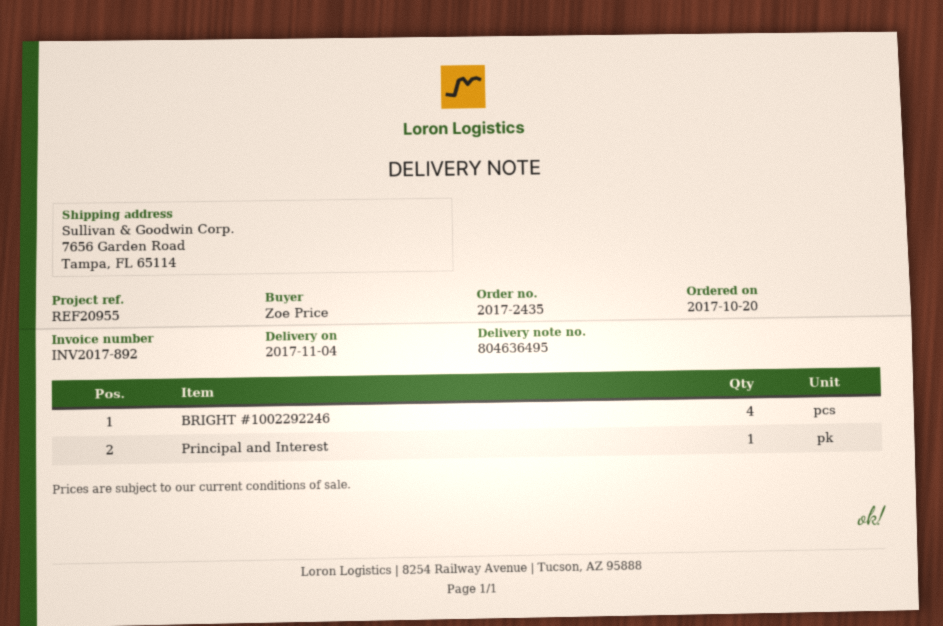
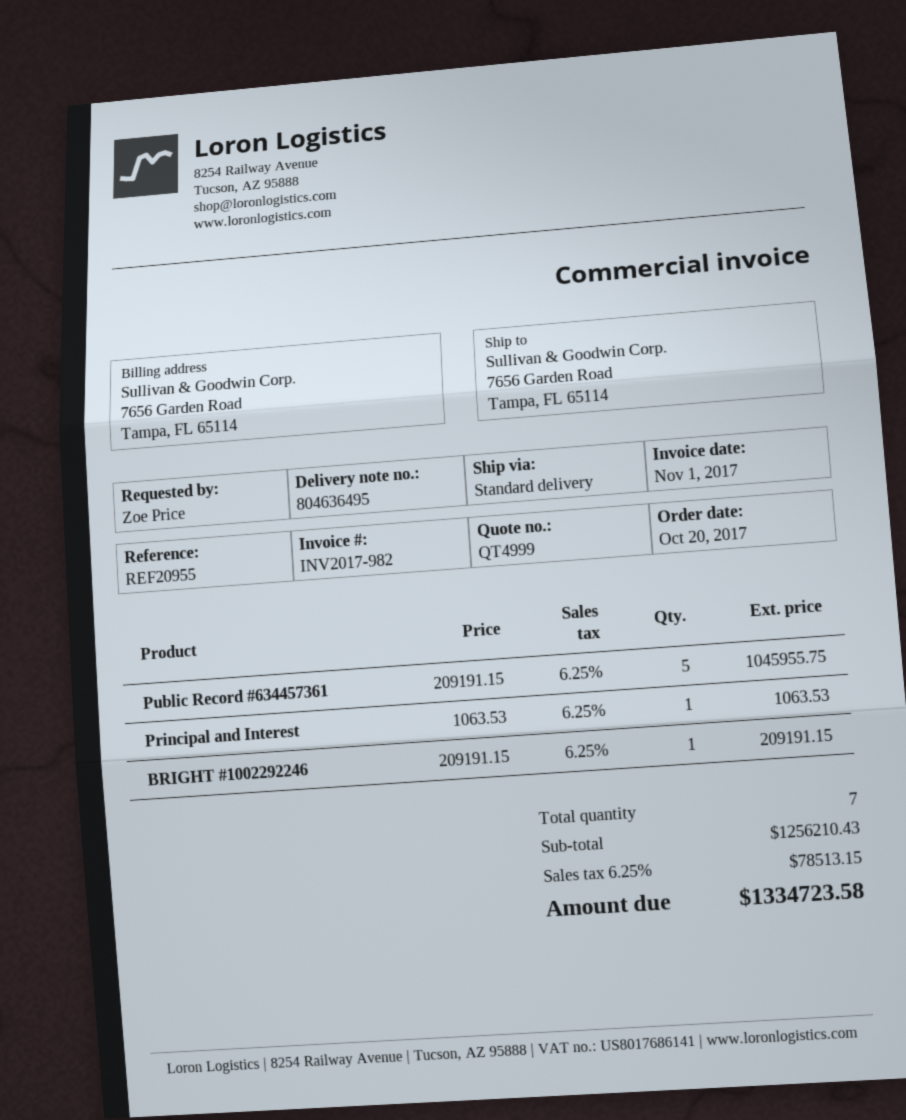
invoice number: INV2017-892 -> INV2017-982
BRIGHT #1002292246: 4 -> 1
Public Record #634457361: none -> 5

